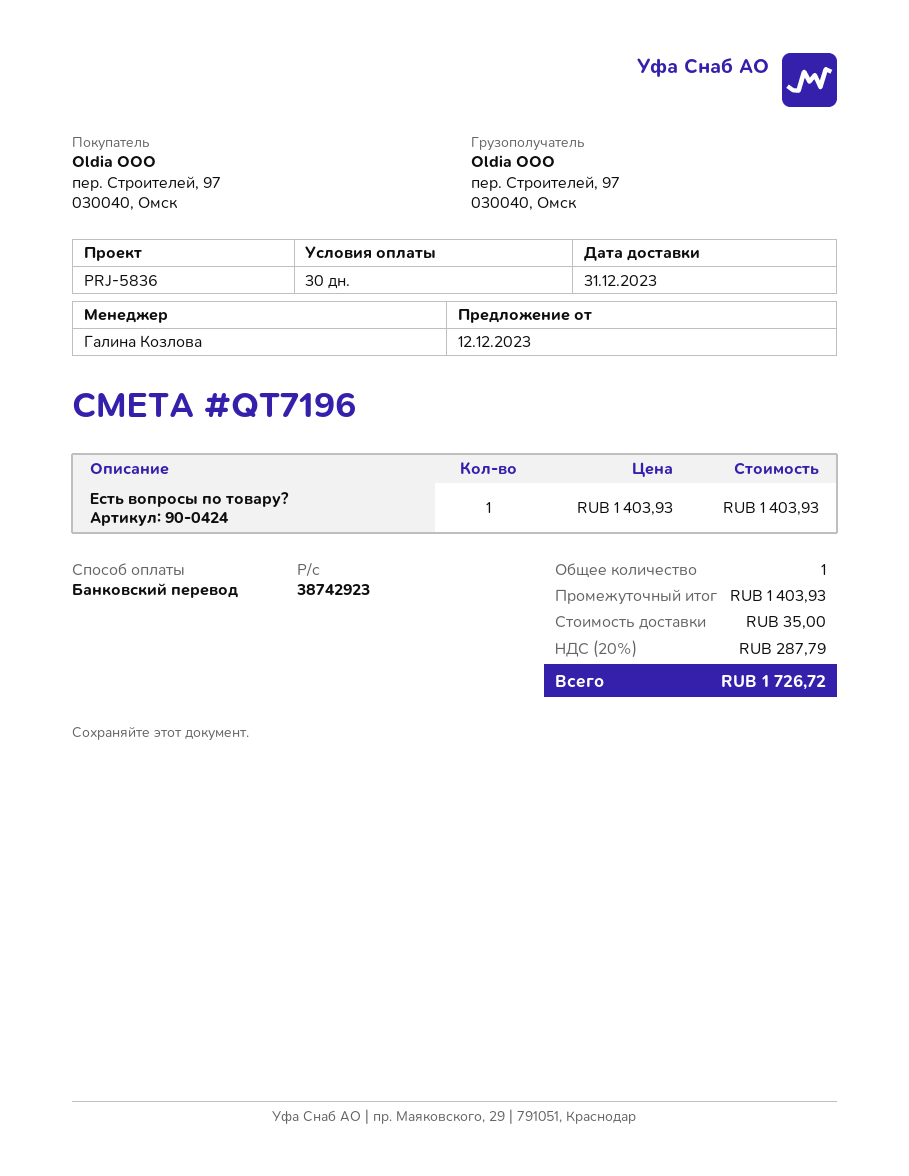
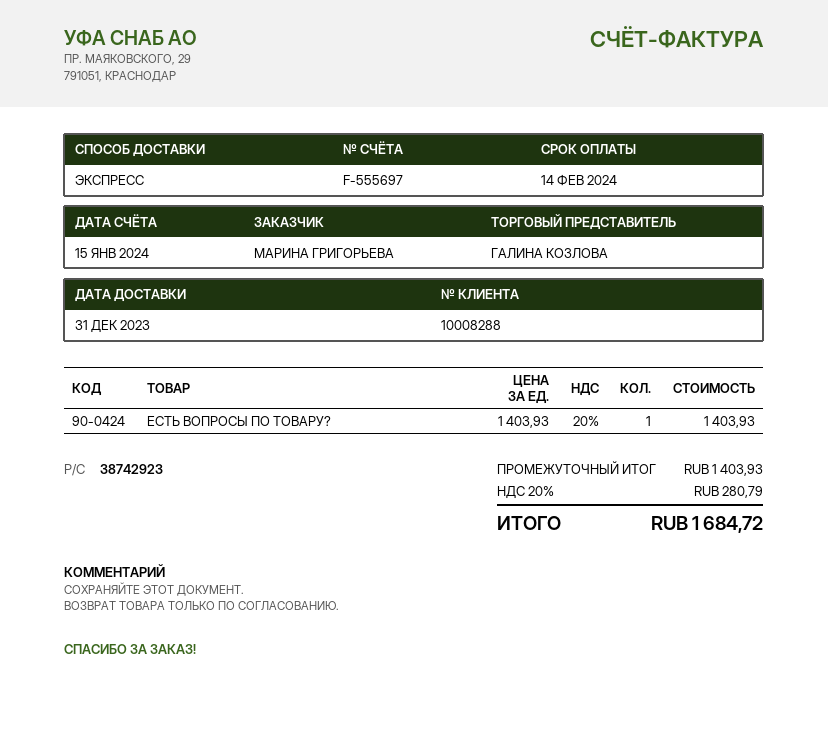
shipping: 35.00 -> none
tax: 20% = 287.79 -> 20% = 280.79
total: 1726.72 -> 1684.72

